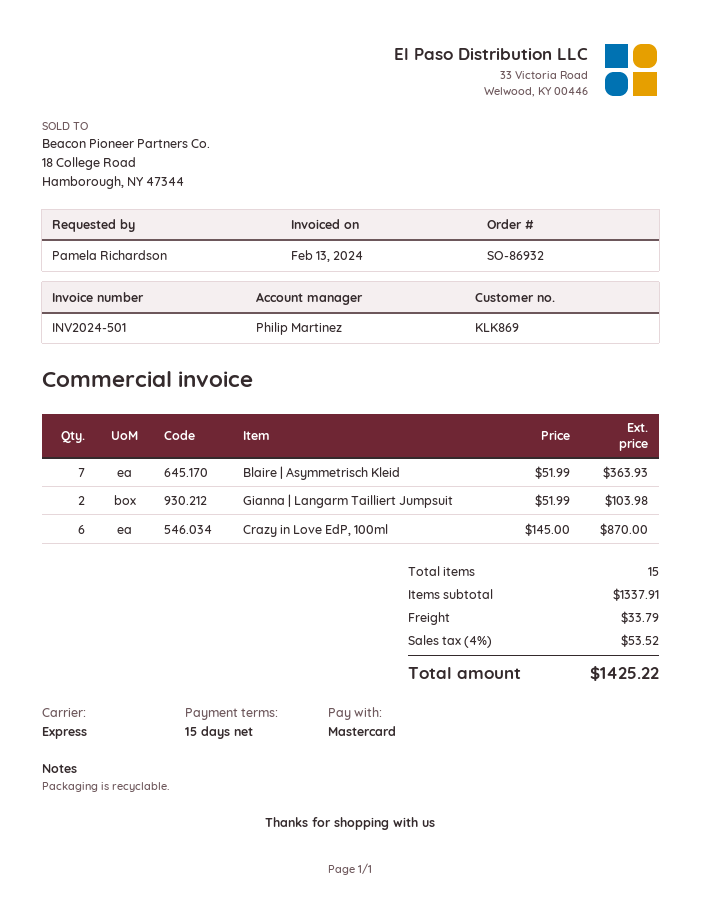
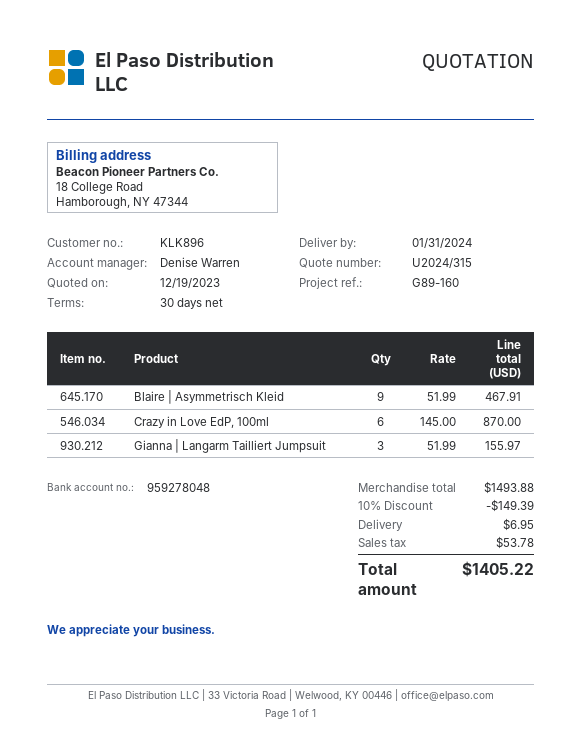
payment terms: 15 days -> 30 days
customer number: KLK869 -> KLK896
sales rep: Philip Martinez -> Denise Warren
Blaire | Asymmetrisch Kleid: 7 x 51.99 = 363.93 -> 9 x 51.99 = 467.91
Gianna | Langarm Tailliert Jumpsuit: 2 x 51.99 = 103.98 -> 3 x 51.99 = 155.97
subtotal: 1337.91 -> 1493.88
discount: none -> 10% = 149.39
shipping: 33.79 -> 6.95
tax: 53.52 -> 53.78
total: 1425.22 -> 1405.22

